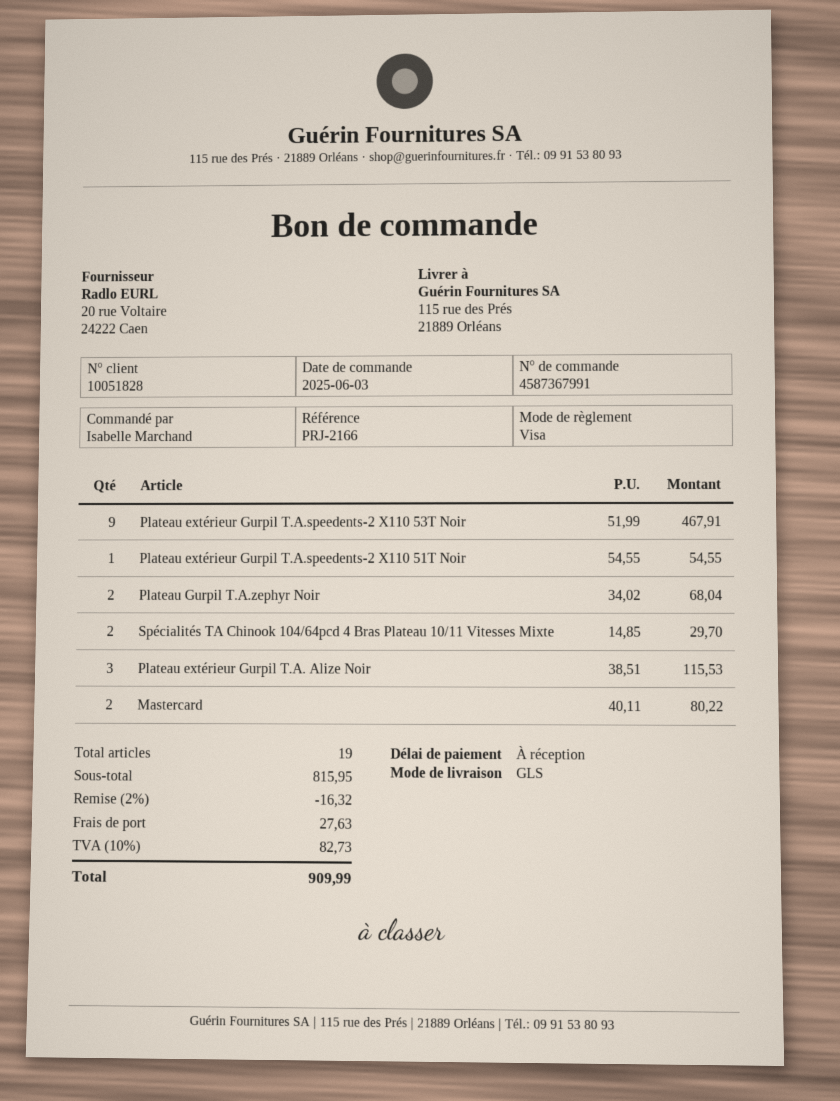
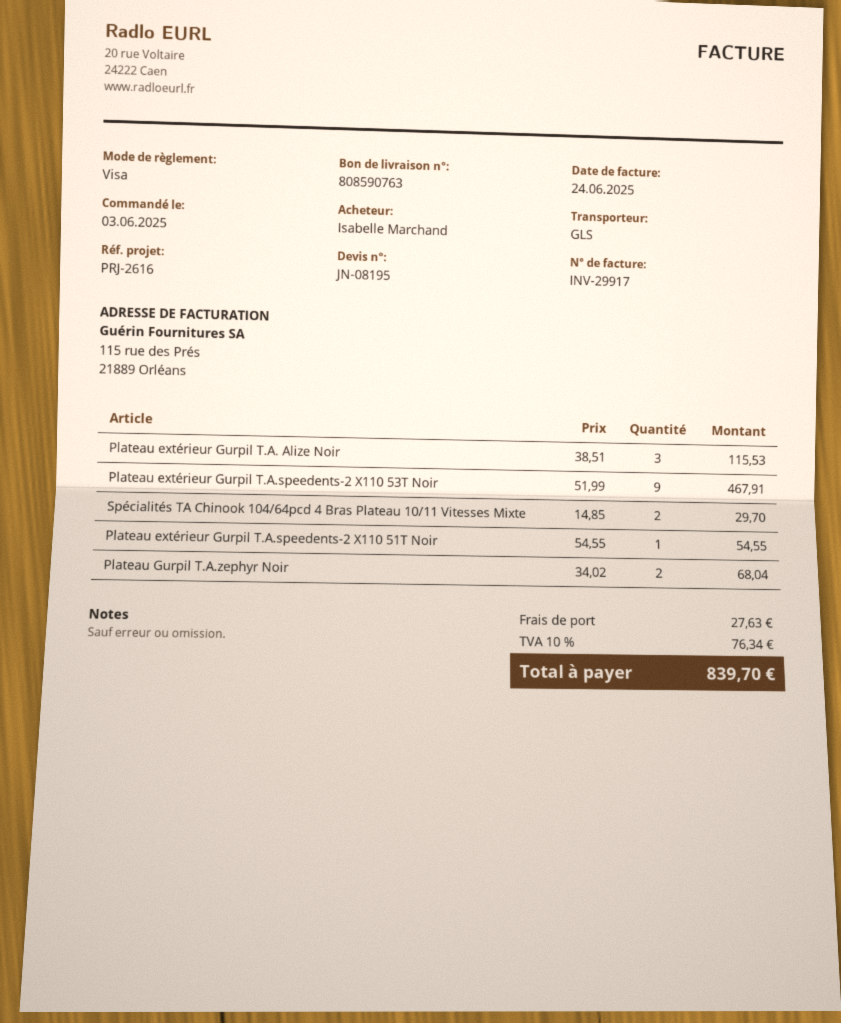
reference: PRJ-2166 -> PRJ-2616
Mastercard: 2 x 40.11 = 80.22 -> none
discount: 2% = 16.32 -> none
tax: 10% = 82.73 -> 10% = 76.34
total: 909.99 -> 839.70

